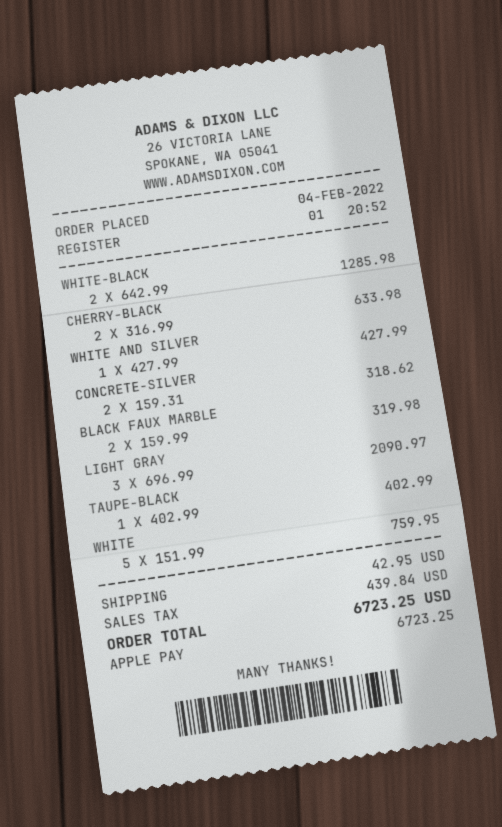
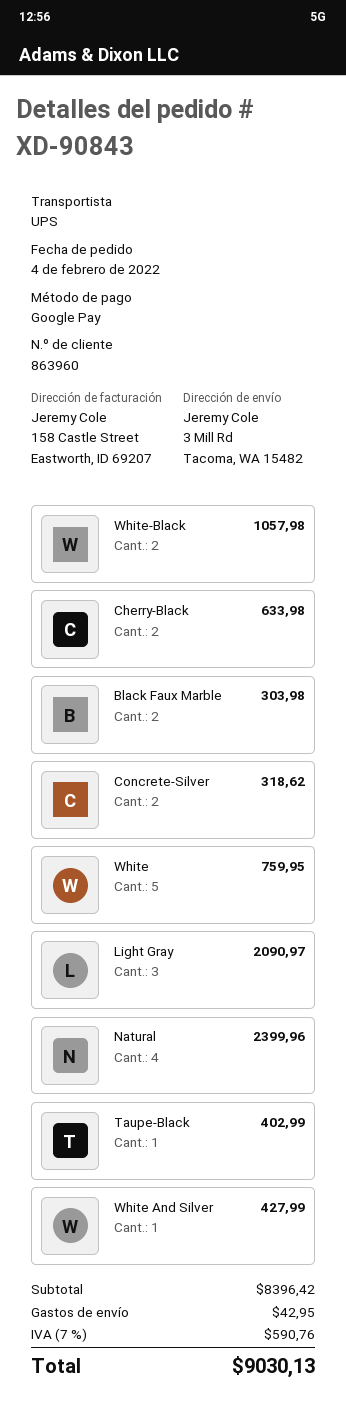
payment method: Apple Pay -> Google Pay
WHITE-BLACK: 2 for 1285.98 -> 2 for 1057.98
BLACK FAUX MARBLE: 2 for 319.98 -> 2 for 303.98
Natural: none -> 4 for 2399.96
tax: 439.84 -> 590.76
total: 6723.25 -> 9030.13

